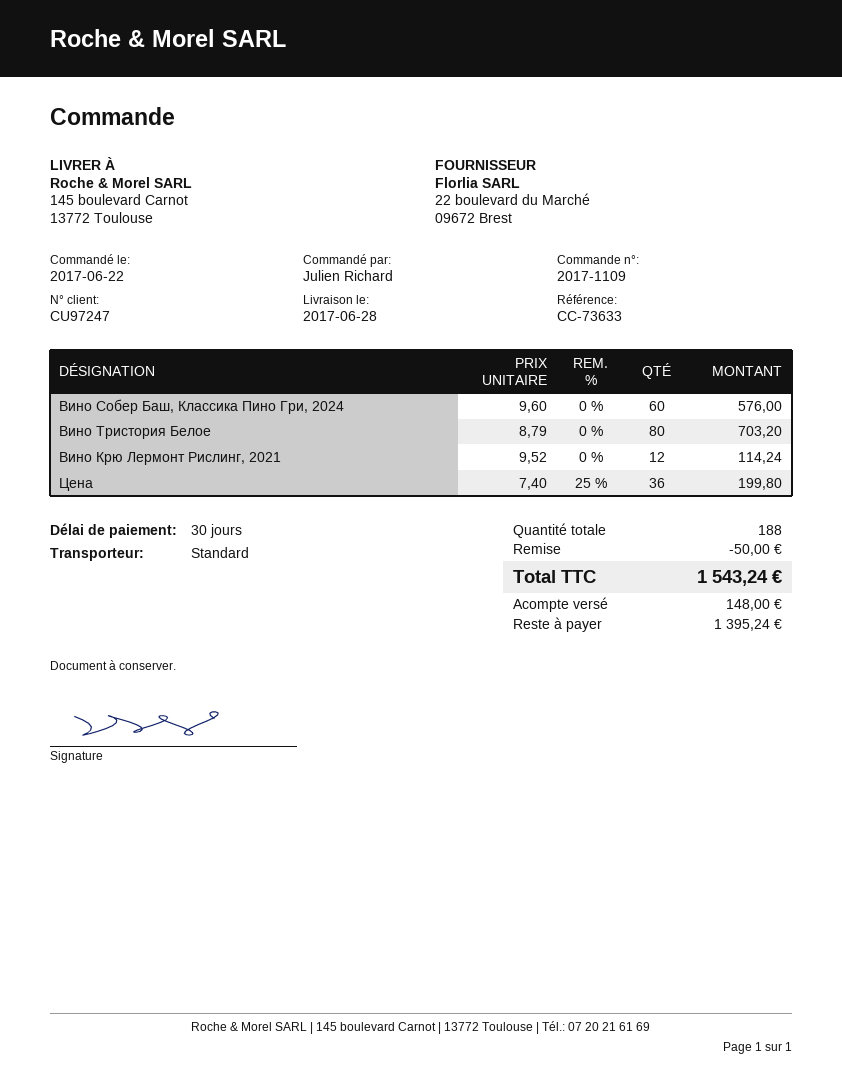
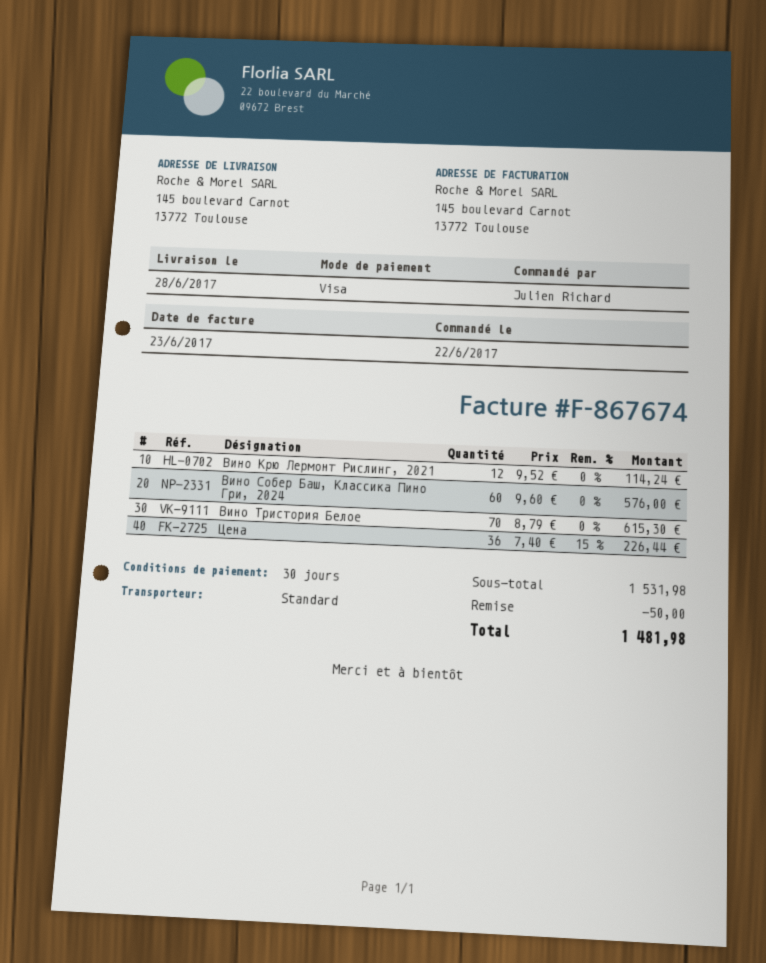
Вино Тристория Белое: 80 x 8.79 = 703.20 -> 70 x 8.79 = 615.30
Цена: 36 x 7.40 - 25% = 199.80 -> 36 x 7.40 - 15% = 226.44
total: 1543.24 -> 1481.98

